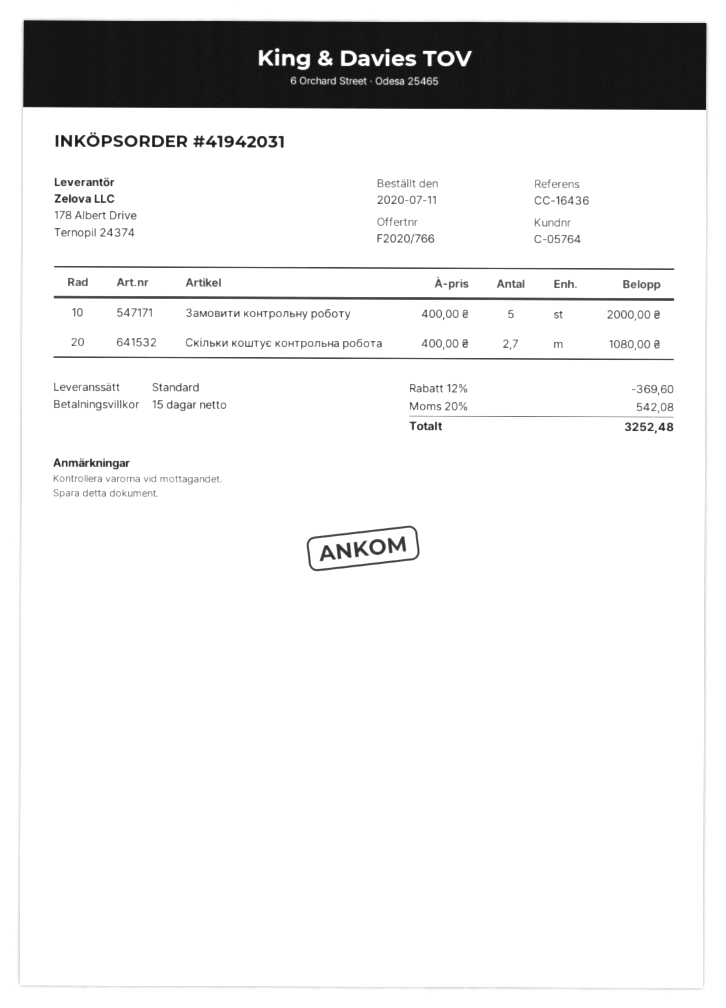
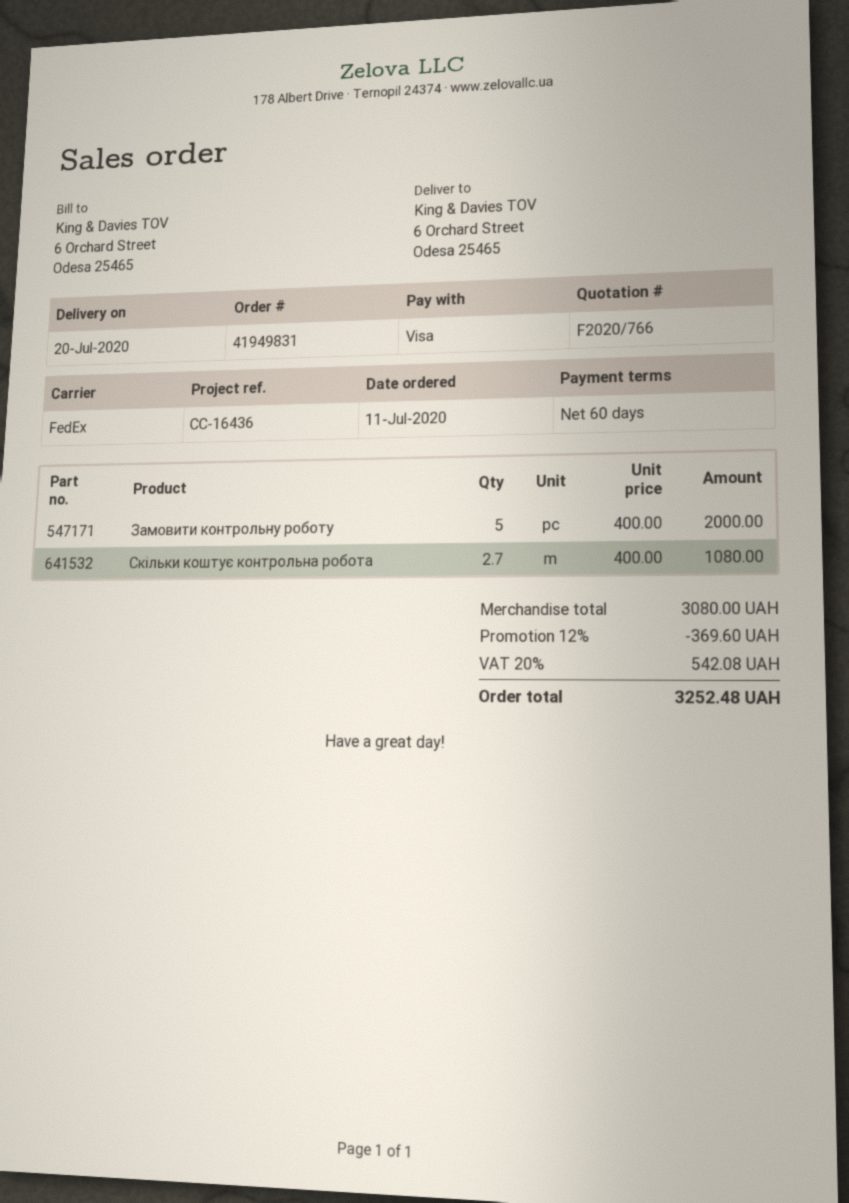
order number: 41942031 -> 41949831
payment terms: 15 days -> 60 days
shipping method: standard -> FedEx

